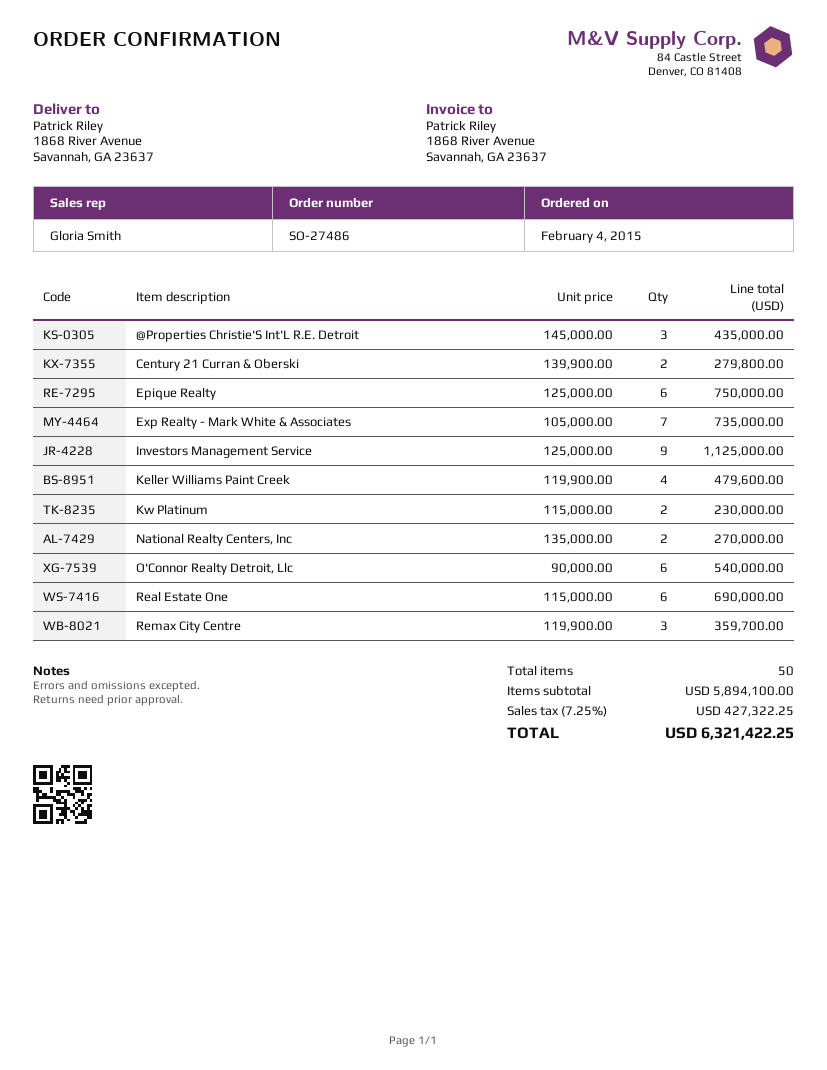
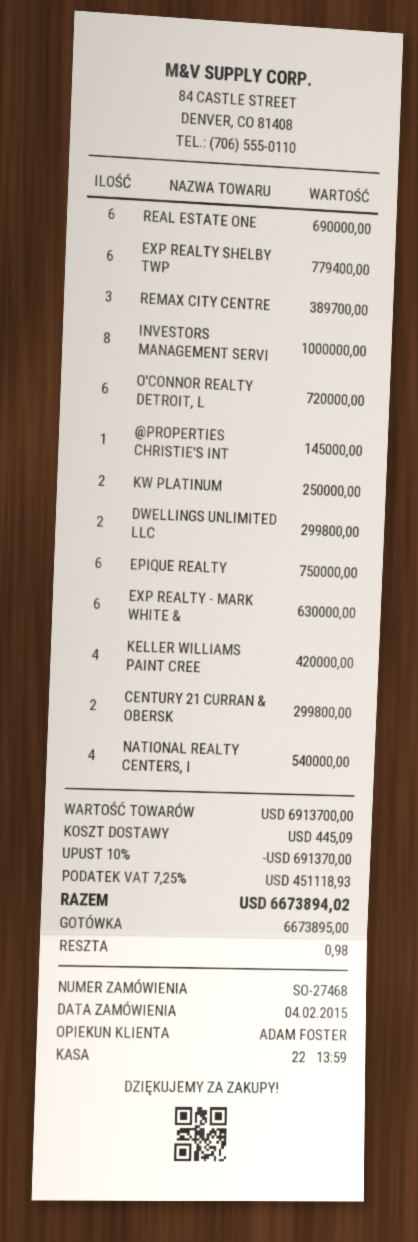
order number: SO-27486 -> SO-27468
sales rep: Gloria Smith -> ADAM FOSTER
@Properties Christie'S Int'L R.E. Detroit: 3 for 435000.00 -> 1 for 145000.00
Century 21 Curran & Oberski: 2 for 279800.00 -> 2 for 299800.00
Exp Realty - Mark White & Associates: 7 for 735000.00 -> 6 for 630000.00
Investors Management Service: 9 for 1125000.00 -> 8 for 1000000.00
Keller Williams Paint Creek: 4 for 479600.00 -> 4 for 420000.00
Kw Platinum: 2 for 230000.00 -> 2 for 250000.00
National Realty Centers, Inc: 2 for 270000.00 -> 4 for 540000.00
O'Connor Realty Detroit, Llc: 6 for 540000.00 -> 6 for 720000.00
Remax City Centre: 3 for 359700.00 -> 3 for 389700.00
EXP REALTY SHELBY TWP: none -> 6 for 779400.00
DWELLINGS UNLIMITED LLC: none -> 2 for 299800.00
subtotal: 5894100.00 -> 6913700.00
discount: none -> 10% = 691370.00
shipping: none -> 445.09
tax: 7.25% = 427322.25 -> 7.25% = 451118.93
total: 6321422.25 -> 6673894.02

